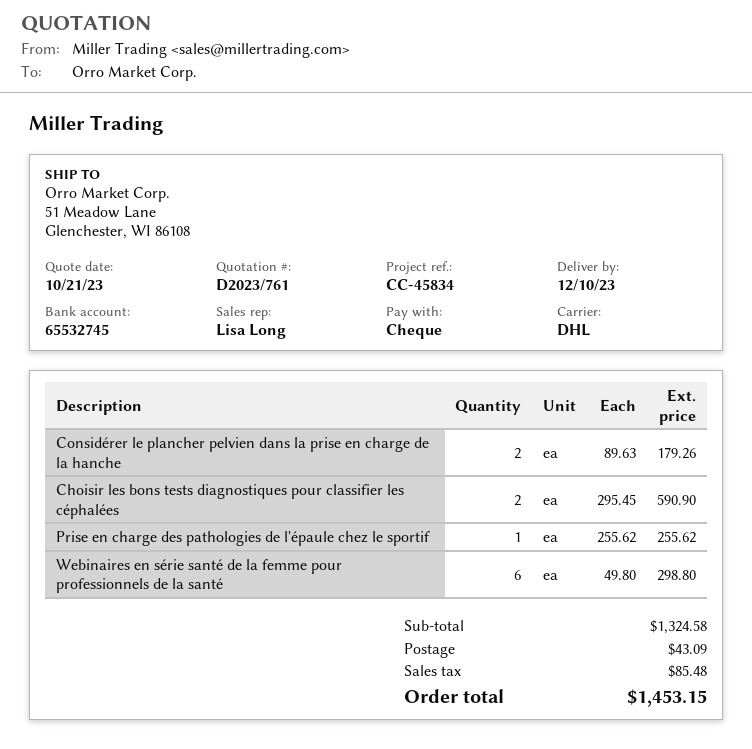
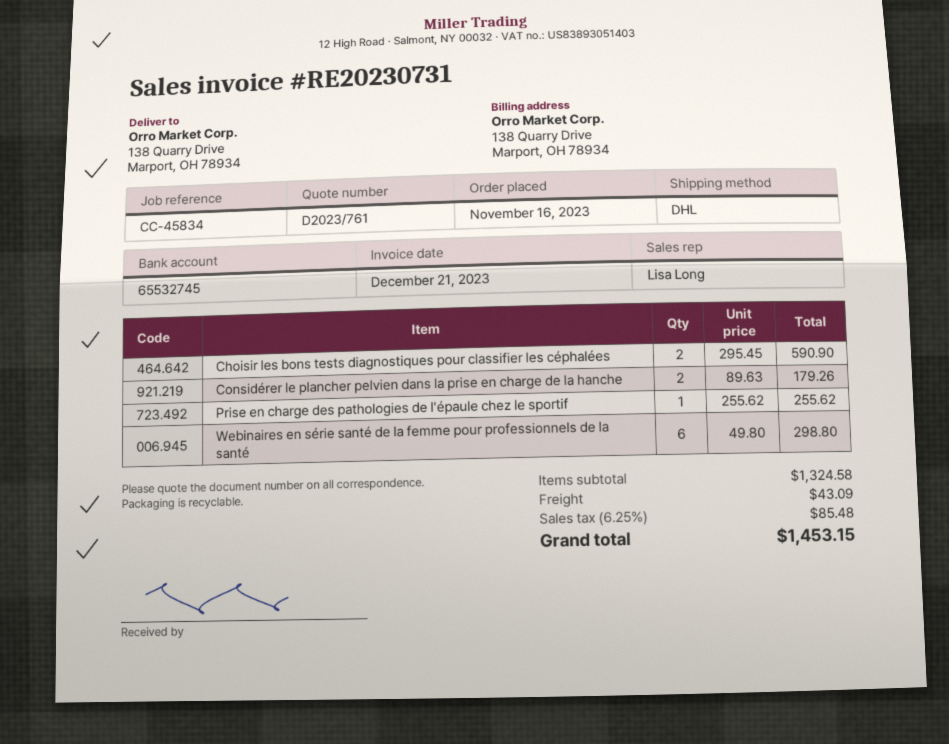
ship to: 51 Meadow Lane, Glenchester, WI 86108 -> 138 Quarry Drive, Marport, OH 78934

